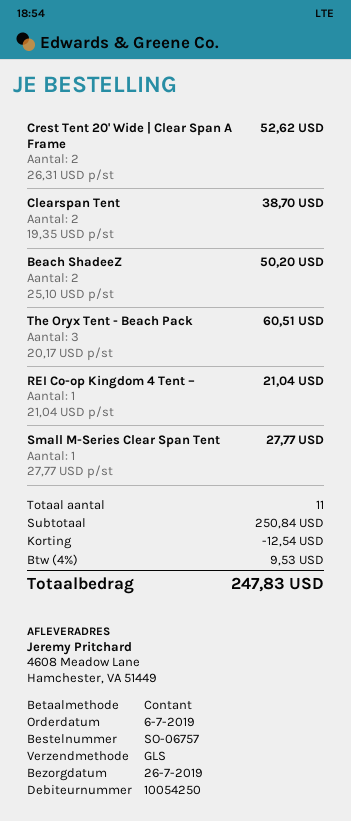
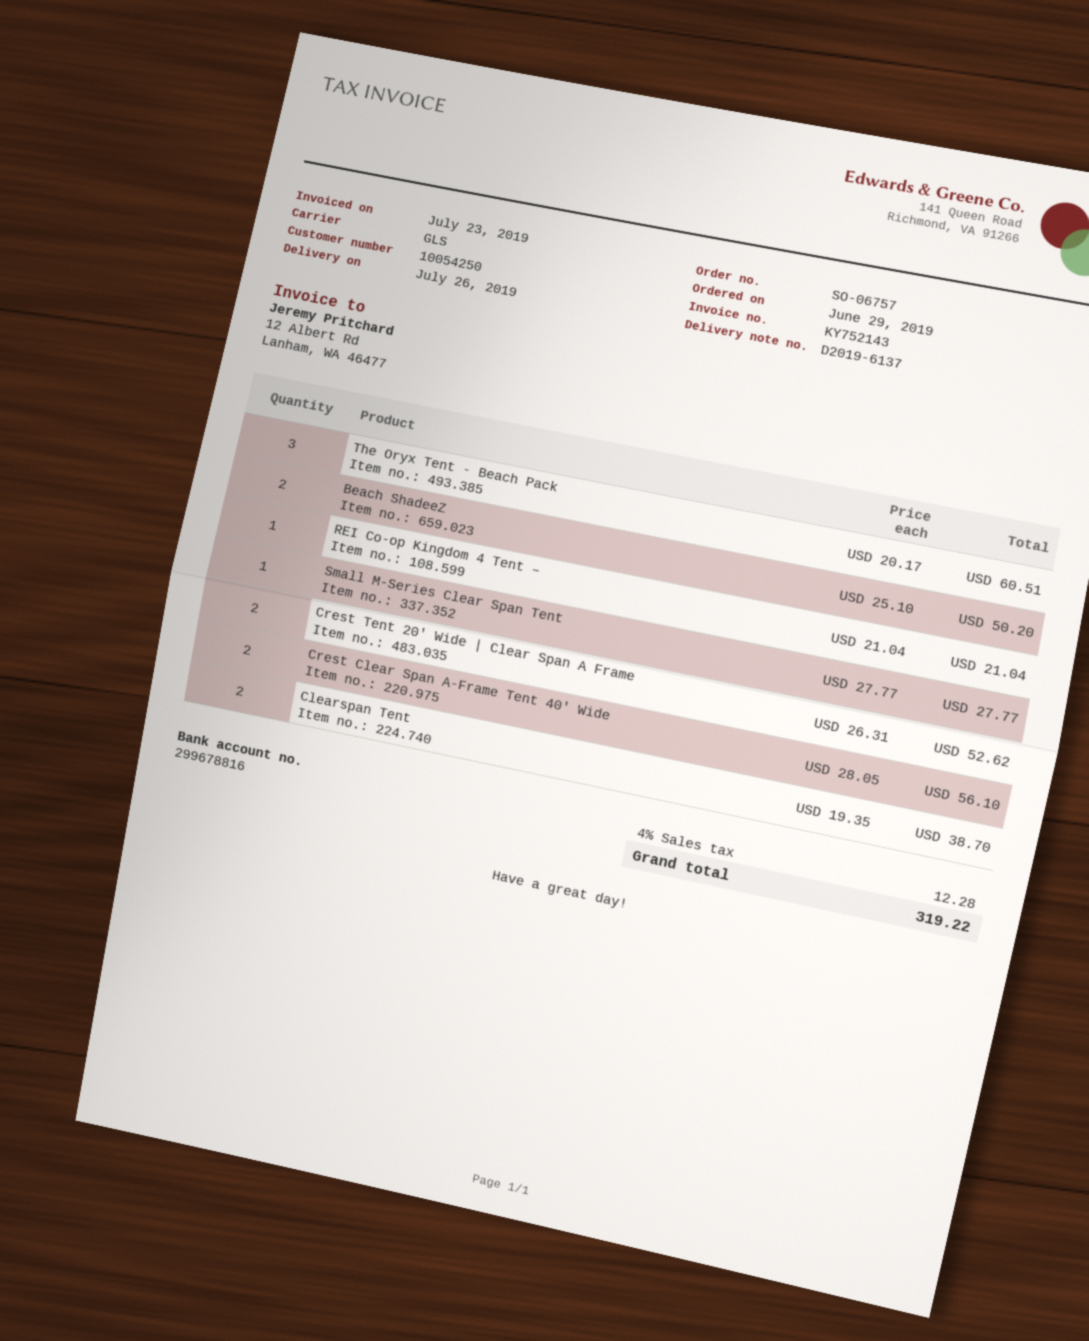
order date: 2019-07-06 -> 2019-06-29
Crest Clear Span A-Frame Tent 40' Wide: none -> 2 x 28.05 = 56.10
discount: 12.54 -> none
tax: 4% = 9.53 -> 4% = 12.28
total: 247.83 -> 319.22

